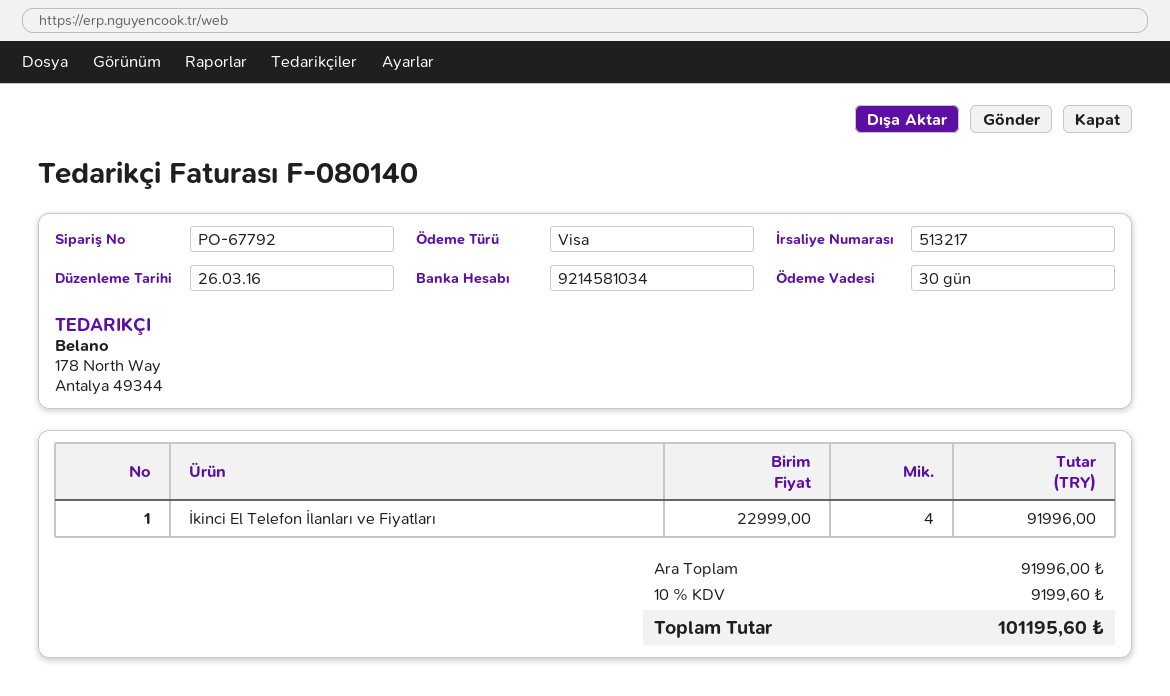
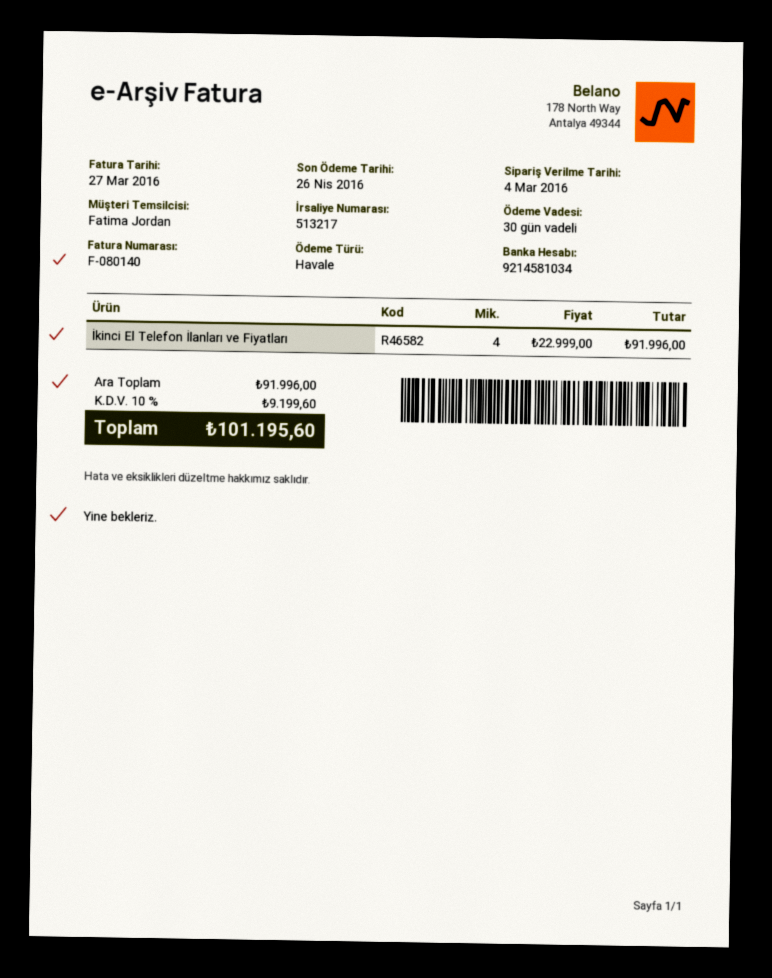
invoice date: 2016-03-26 -> 2016-03-27
payment method: Visa -> bank transfer

